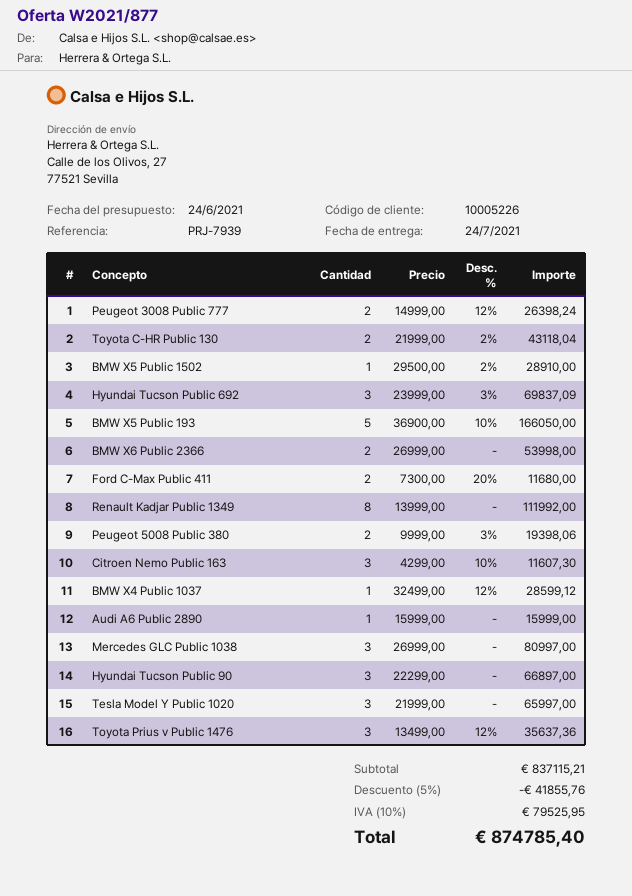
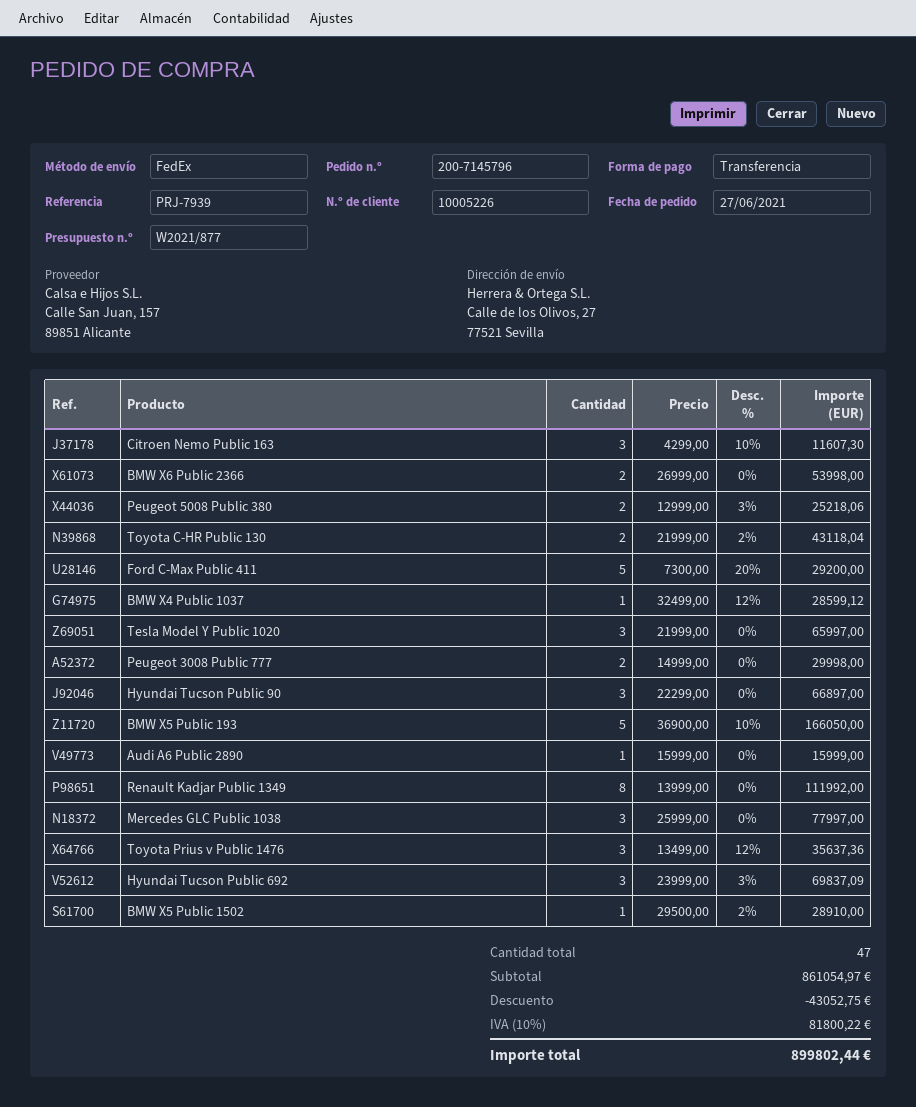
Peugeot 3008 Public 777: 2 x 14999.00 - 12% = 26398.24 -> 2 x 14999.00 = 29998.00
Ford C-Max Public 411: 2 x 7300.00 - 20% = 11680.00 -> 5 x 7300.00 - 20% = 29200.00
Peugeot 5008 Public 380: 2 x 9999.00 - 3% = 19398.06 -> 2 x 12999.00 - 3% = 25218.06
Mercedes GLC Public 1038: 3 x 26999.00 = 80997.00 -> 3 x 25999.00 = 77997.00
subtotal: 837115.21 -> 861054.97
discount: 41855.76 -> 43052.75
tax: 10% = 79525.95 -> 10% = 81800.22
total: 874785.40 -> 899802.44

